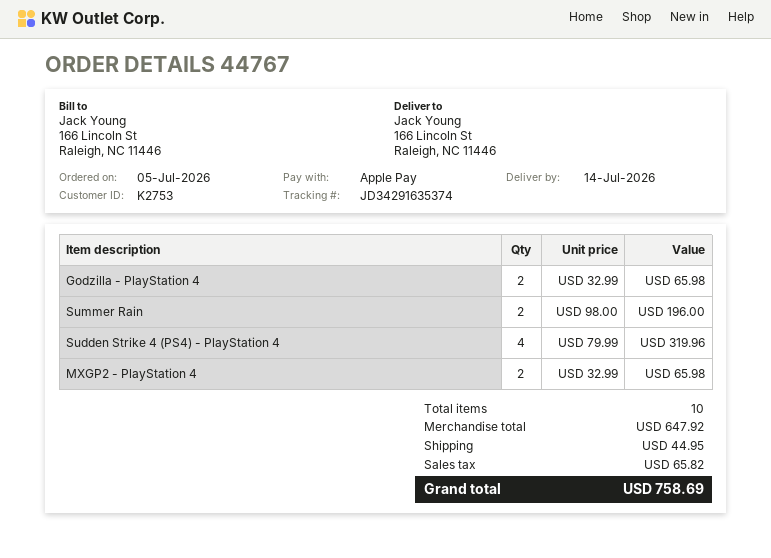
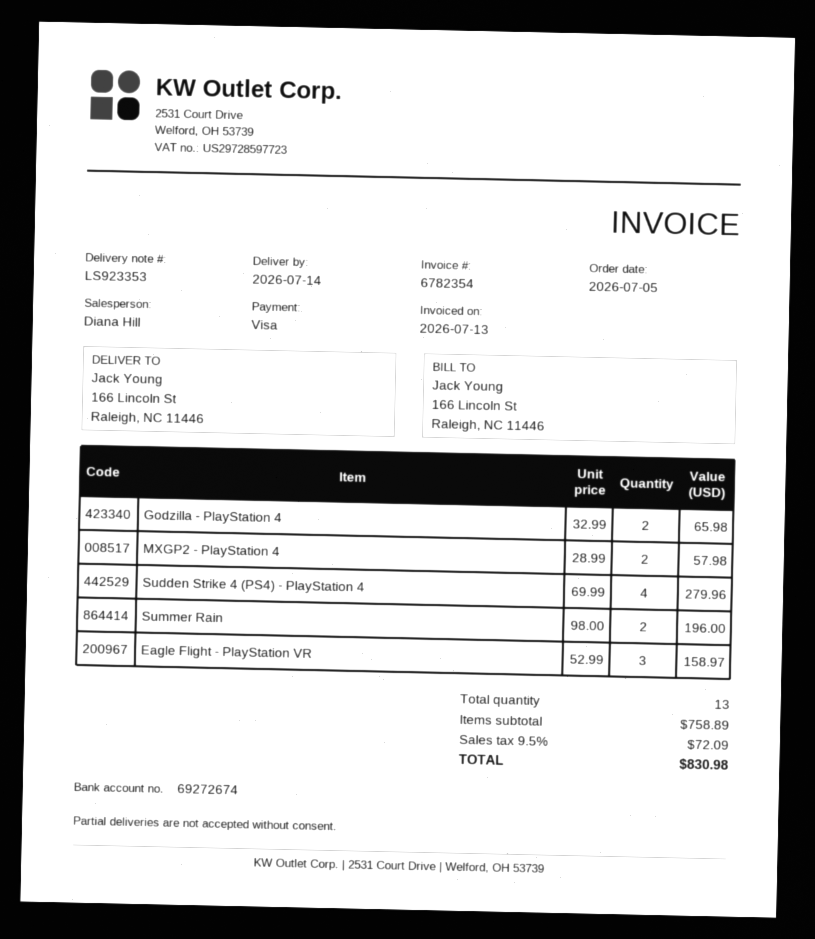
payment method: Apple Pay -> Visa
Sudden Strike 4 (PS4) - PlayStation 4: 4 x 79.99 = 319.96 -> 4 x 69.99 = 279.96
MXGP2 - PlayStation 4: 2 x 32.99 = 65.98 -> 2 x 28.99 = 57.98
Eagle Flight - PlayStation VR: none -> 3 x 52.99 = 158.97
total quantity: 10 -> 13
subtotal: 647.92 -> 758.89
shipping: 44.95 -> none
tax: 65.82 -> 72.09
total: 758.69 -> 830.98

